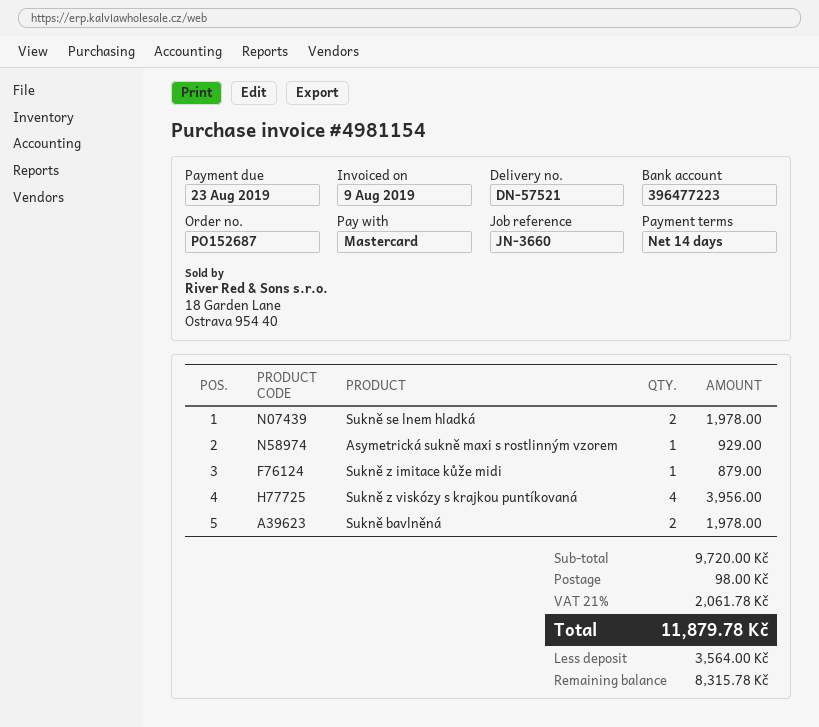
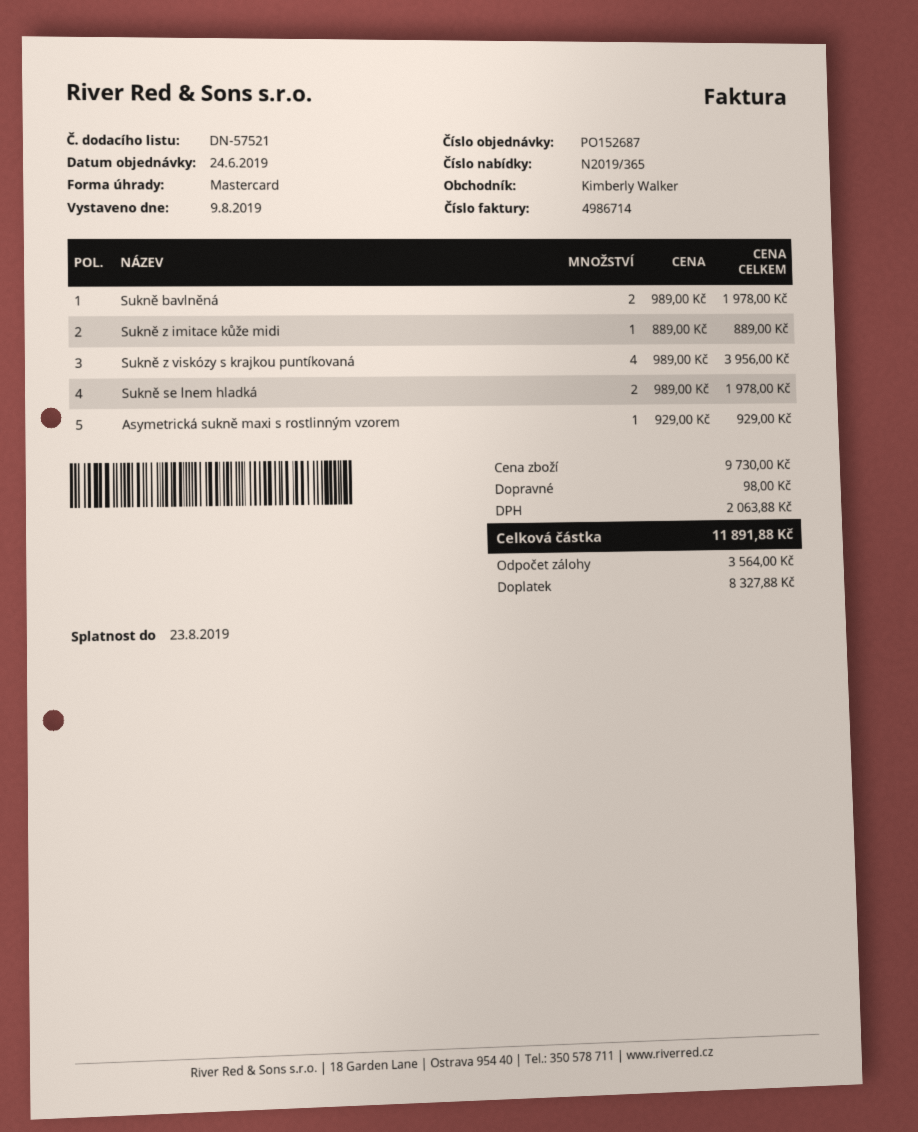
invoice number: 4981154 -> 4986714
Sukně z imitace kůže midi: 1 for 879.00 -> 1 for 889.00
subtotal: 9720.00 -> 9730.00
tax: 2061.78 -> 2063.88
total: 11879.78 -> 11891.88
balance: 8315.78 -> 8327.88

